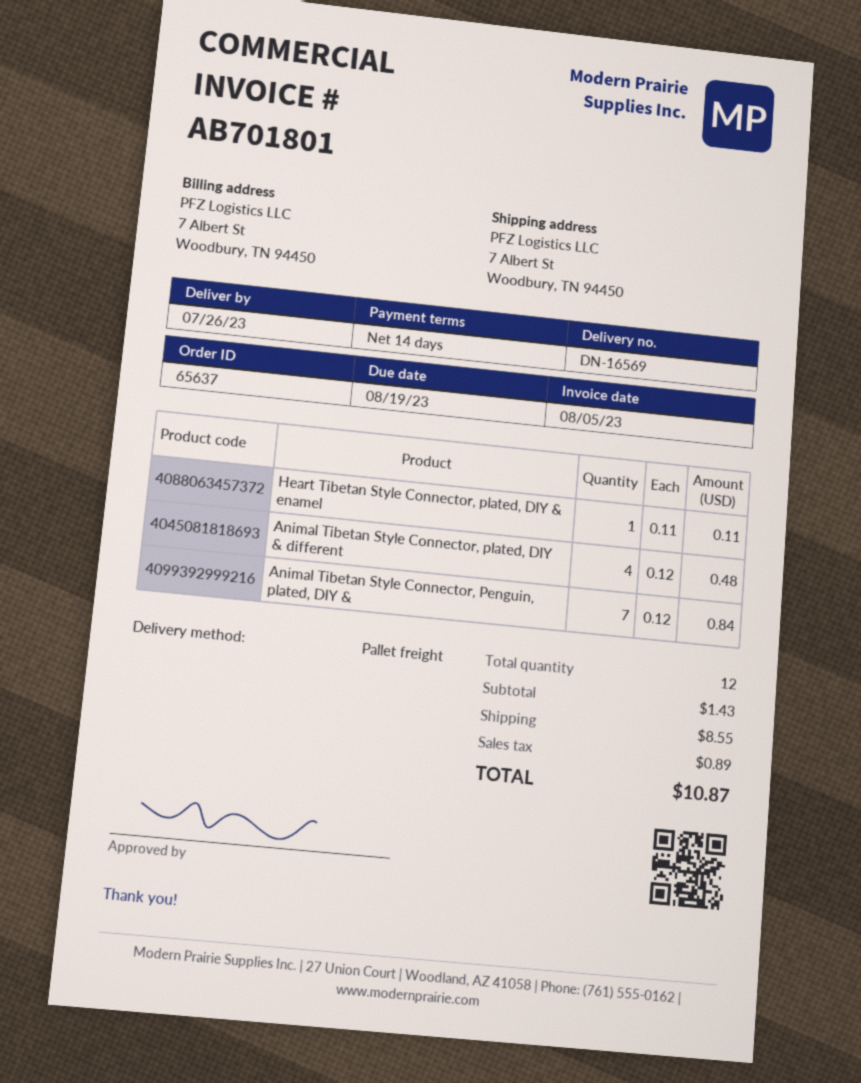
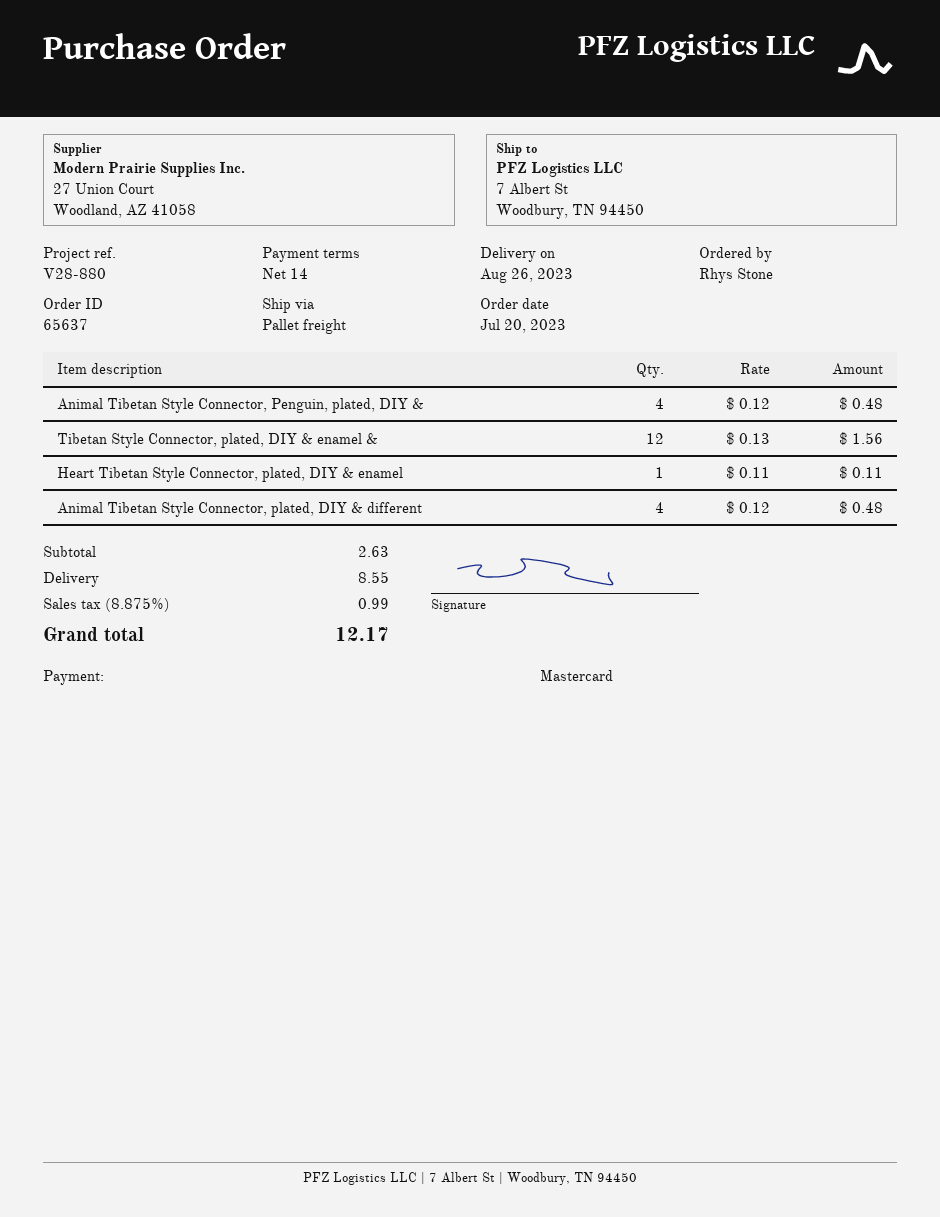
delivery date: 2023-07-26 -> 2023-08-26
Animal Tibetan Style Connector, Penguin, plated, DIY &: 7 x 0.12 = 0.84 -> 4 x 0.12 = 0.48
Tibetan Style Connector, plated, DIY & enamel &: none -> 12 x 0.13 = 1.56
subtotal: 1.43 -> 2.63
tax: 0.89 -> 0.99
total: 10.87 -> 12.17

